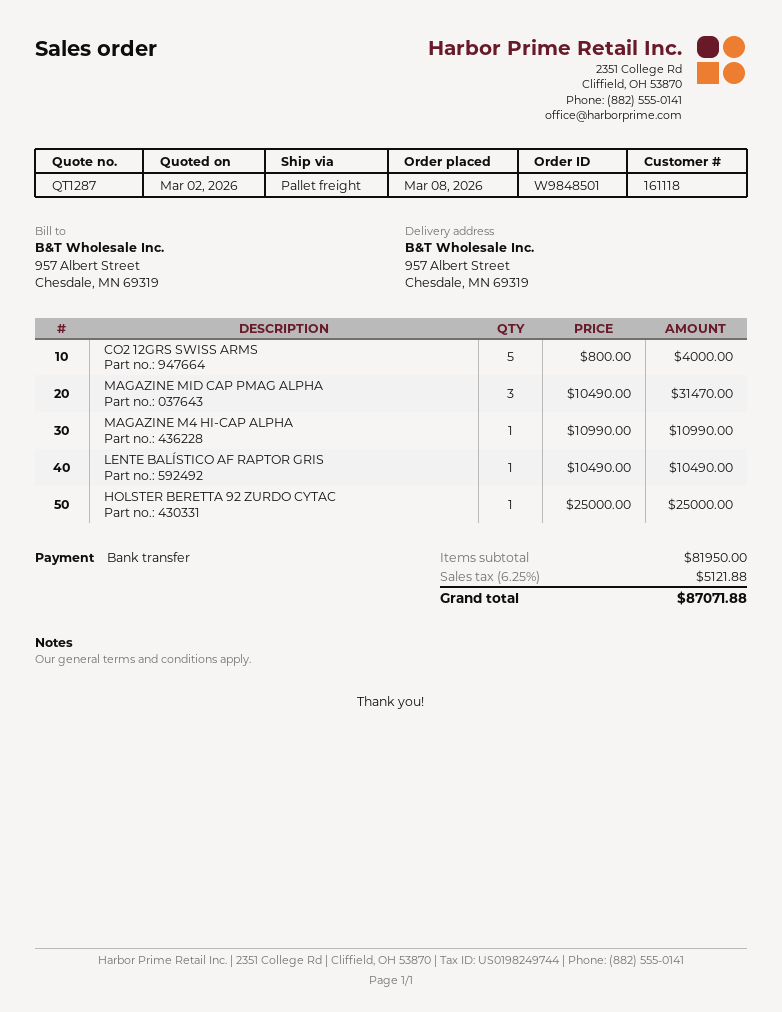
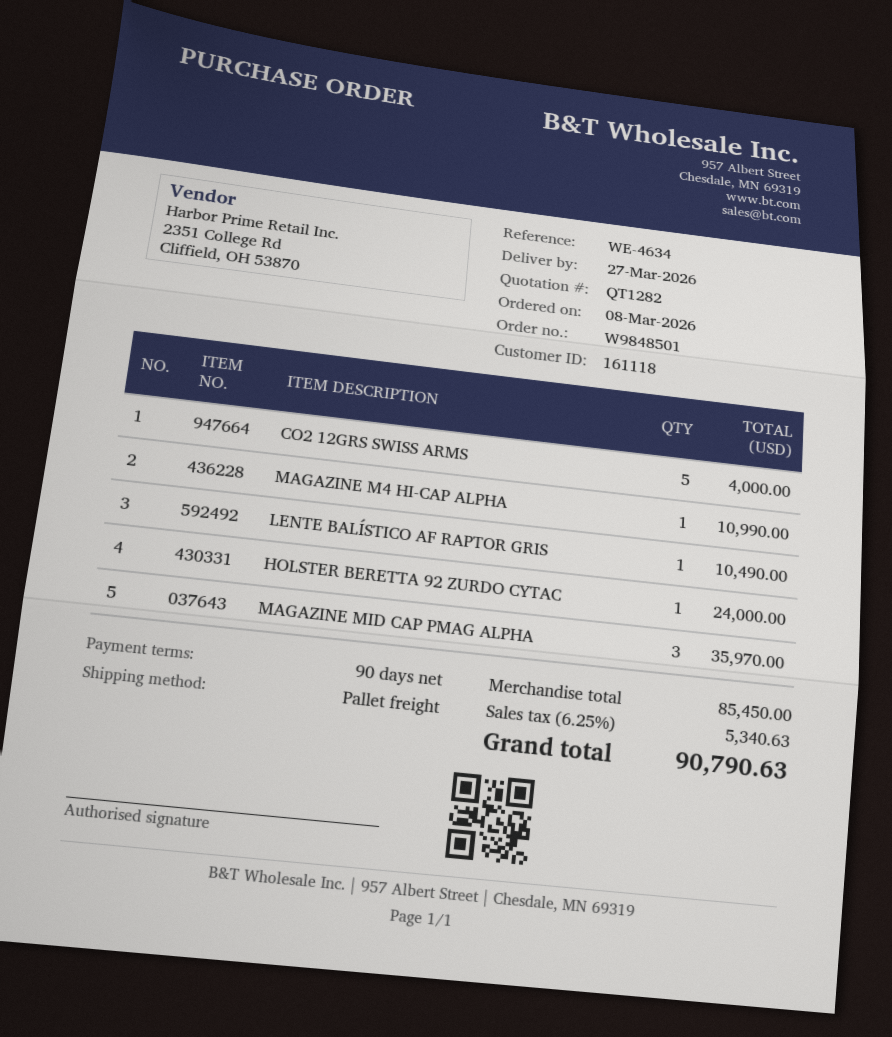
quote number: QT1287 -> QT1282
MAGAZINE MID CAP PMAG ALPHA: 3 for 31470.00 -> 3 for 35970.00
HOLSTER BERETTA 92 ZURDO CYTAC: 1 for 25000.00 -> 1 for 24000.00
subtotal: 81950.00 -> 85450.00
tax: 6.25% = 5121.88 -> 6.25% = 5340.63
total: 87071.88 -> 90790.63

